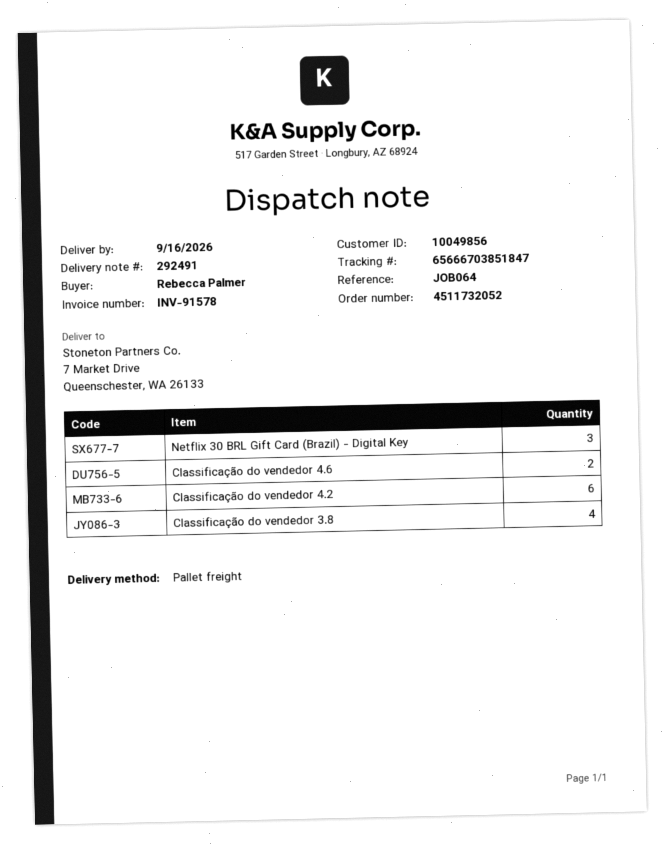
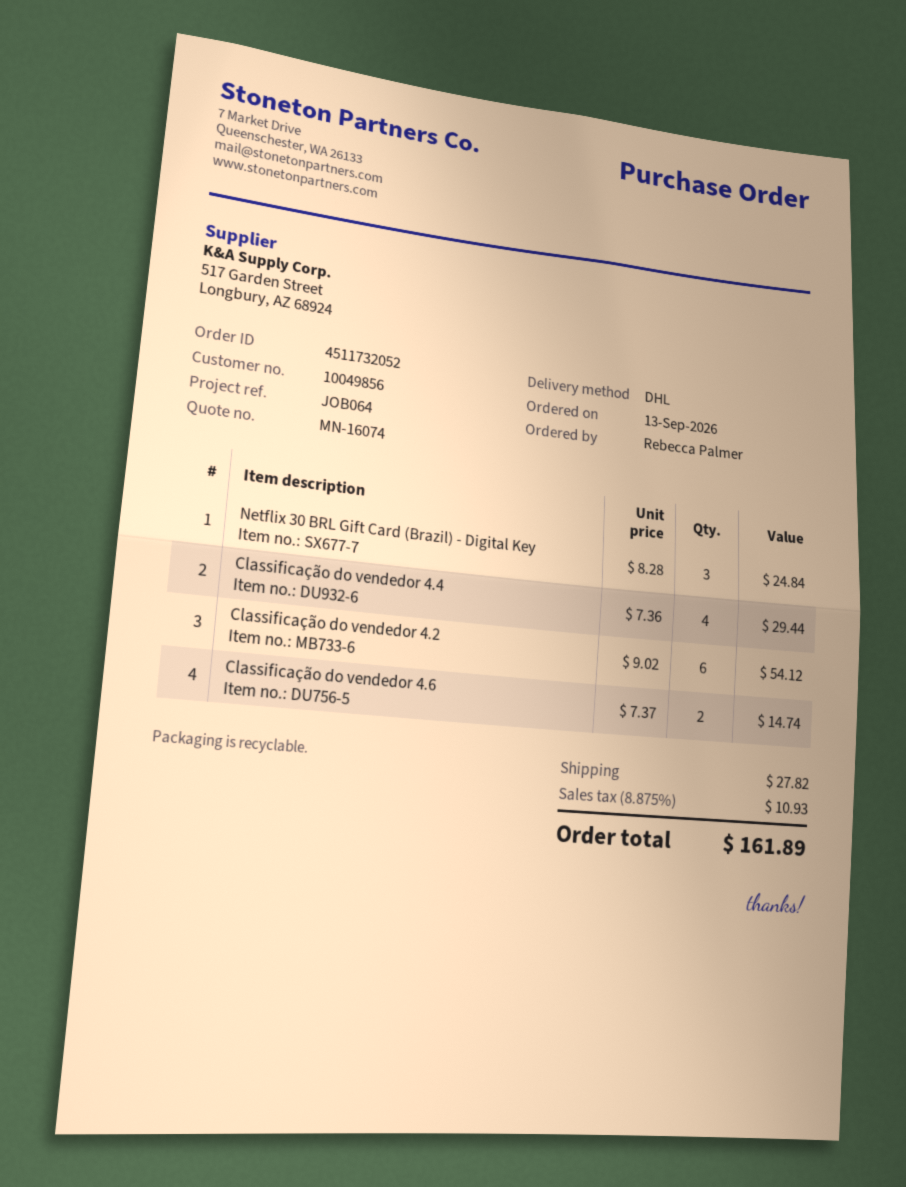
shipping method: pallet freight -> DHL
Classificação do vendedor 3.8: 4 -> none
Classificação do vendedor 4.4: none -> 4

